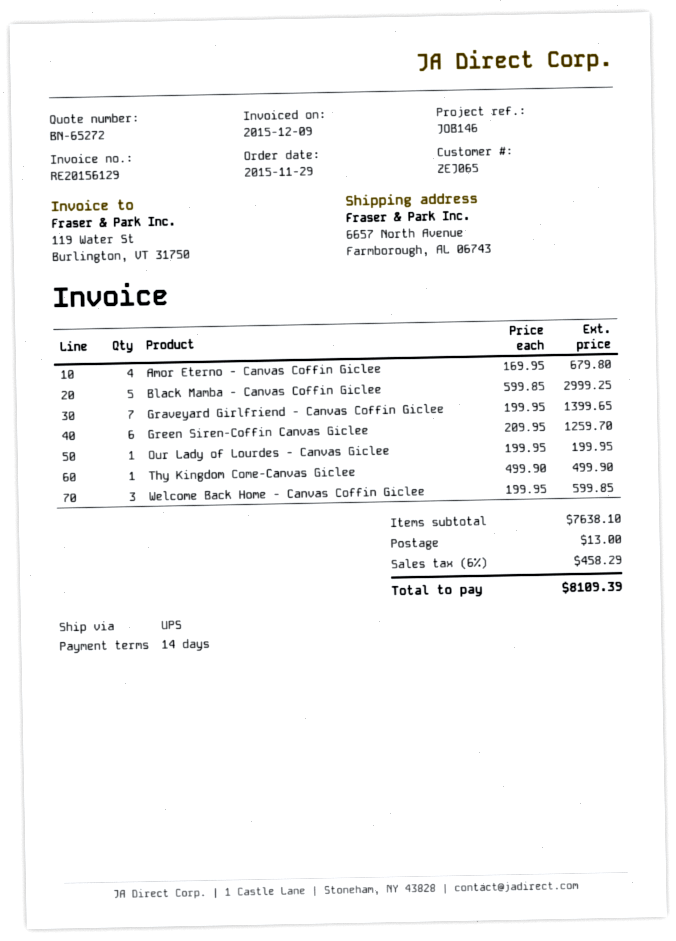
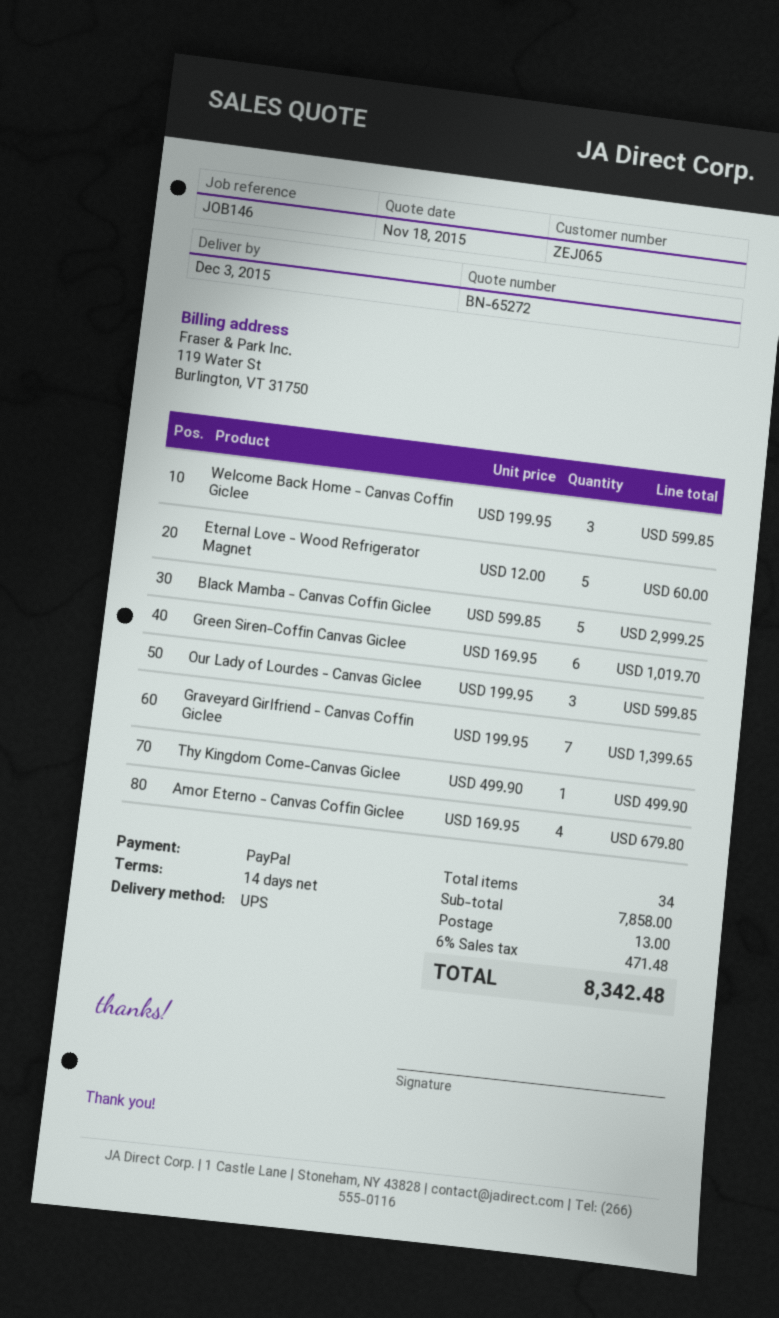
Green Siren-Coffin Canvas Giclee: 6 x 209.95 = 1259.70 -> 6 x 169.95 = 1019.70
Our Lady of Lourdes - Canvas Giclee: 1 x 199.95 = 199.95 -> 3 x 199.95 = 599.85
Eternal Love - Wood Refrigerator Magnet: none -> 5 x 12.00 = 60.00
subtotal: 7638.10 -> 7858.00
tax: 6% = 458.29 -> 6% = 471.48
total: 8109.39 -> 8342.48

